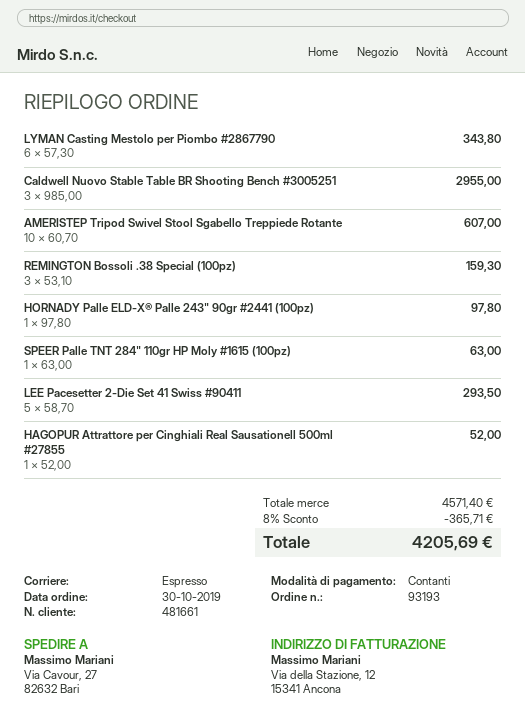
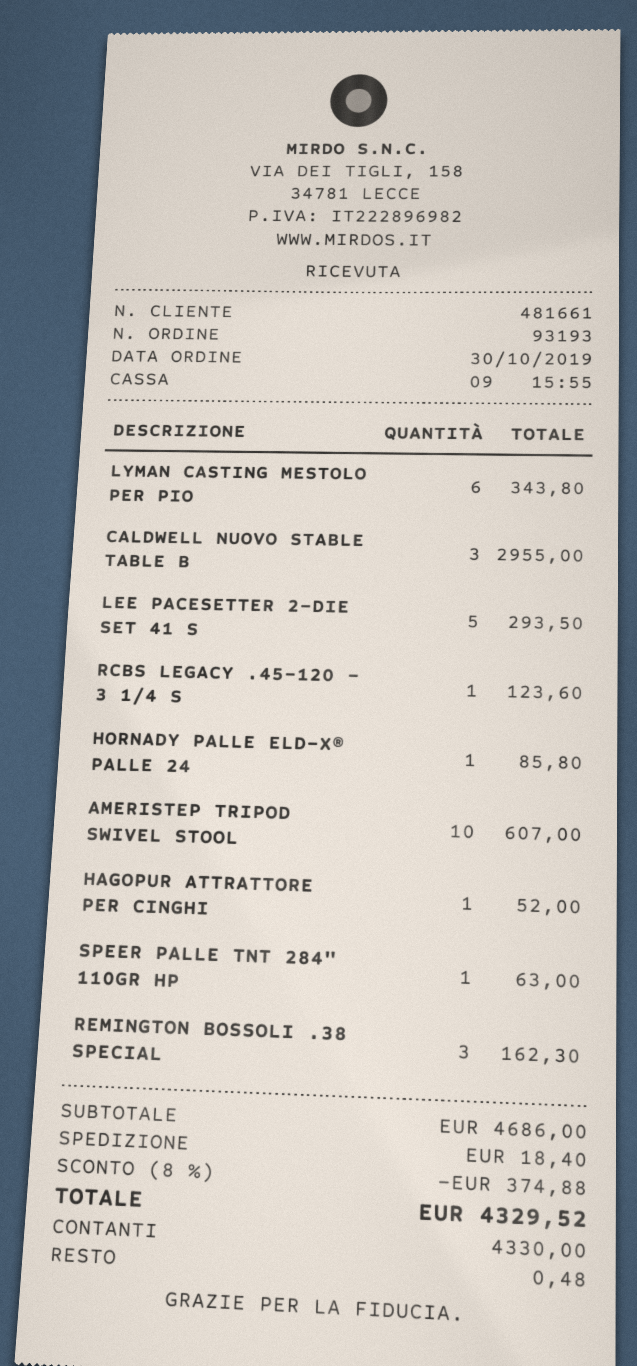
REMINGTON Bossoli .38 Special (100pz): 3 for 159.30 -> 3 for 162.30
HORNADY Palle ELD-X® Palle 243" 90gr #2441 (100pz): 1 for 97.80 -> 1 for 85.80
RCBS LEGACY .45-120 - 3 1/4 S: none -> 1 for 123.60
subtotal: 4571.40 -> 4686.00
discount: 8% = 365.71 -> 8% = 374.88
shipping: none -> 18.40
total: 4205.69 -> 4329.52

